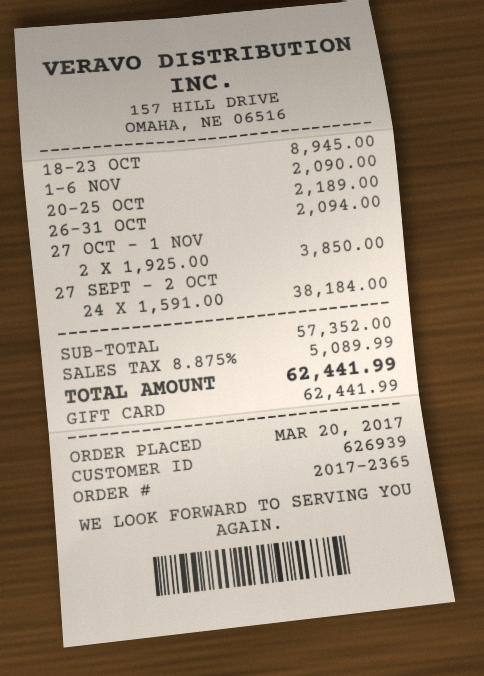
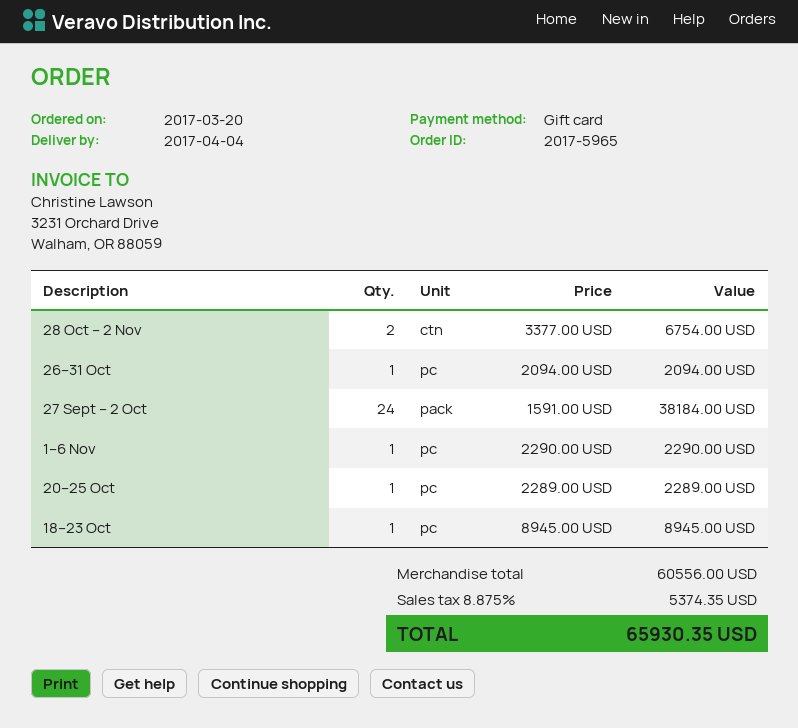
order number: 2017-2365 -> 2017-5965
1–6 NOV: 1 x 2090.00 = 2090.00 -> 1 x 2290.00 = 2290.00
20–25 OCT: 1 x 2189.00 = 2189.00 -> 1 x 2289.00 = 2289.00
27 OCT – 1 NOV: 2 x 1925.00 = 3850.00 -> none
28 Oct – 2 Nov: none -> 2 x 3377.00 = 6754.00
subtotal: 57352.00 -> 60556.00
tax: 8.875% = 5089.99 -> 8.875% = 5374.35
total: 62441.99 -> 65930.35

